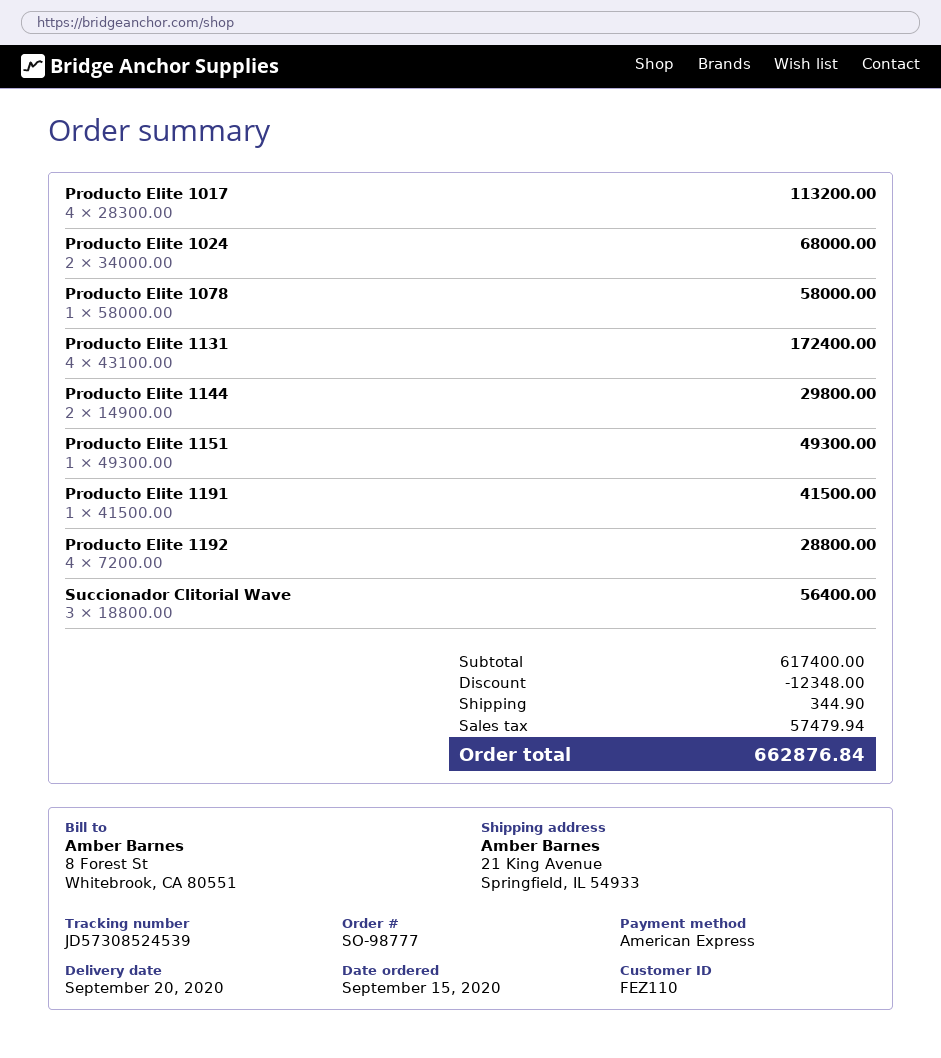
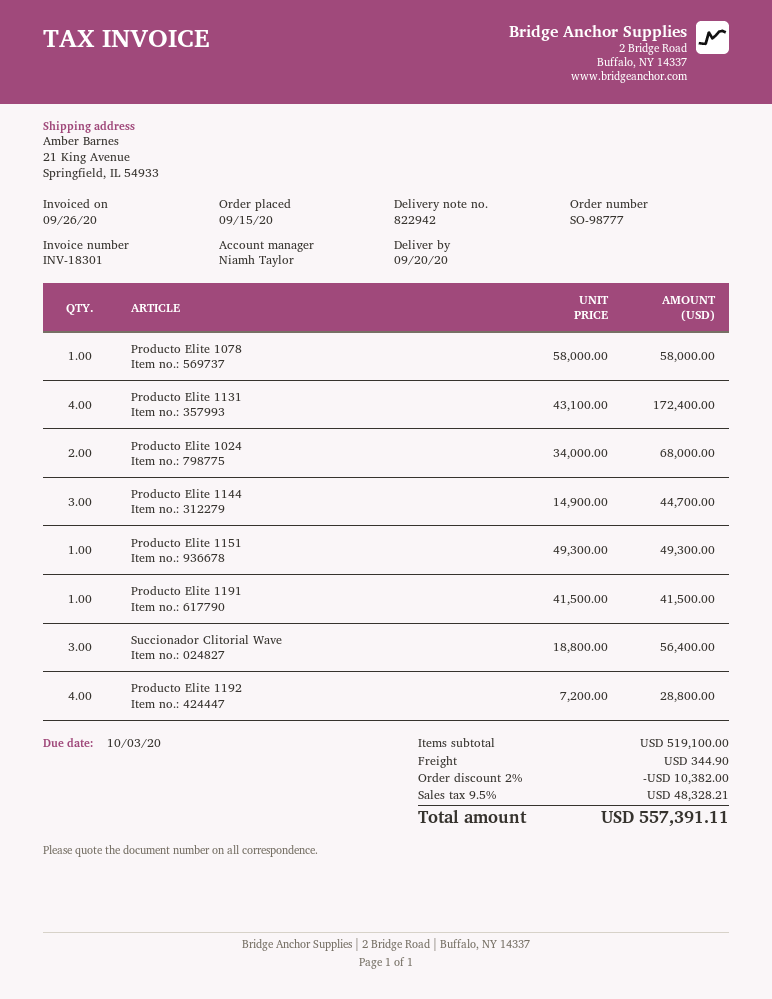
Producto Elite 1017: 4 x 28300.00 = 113200.00 -> none
Producto Elite 1144: 2 x 14900.00 = 29800.00 -> 3 x 14900.00 = 44700.00
subtotal: 617400.00 -> 519100.00
discount: 12348.00 -> 10382.00
tax: 57479.94 -> 48328.21
total: 662876.84 -> 557391.11

